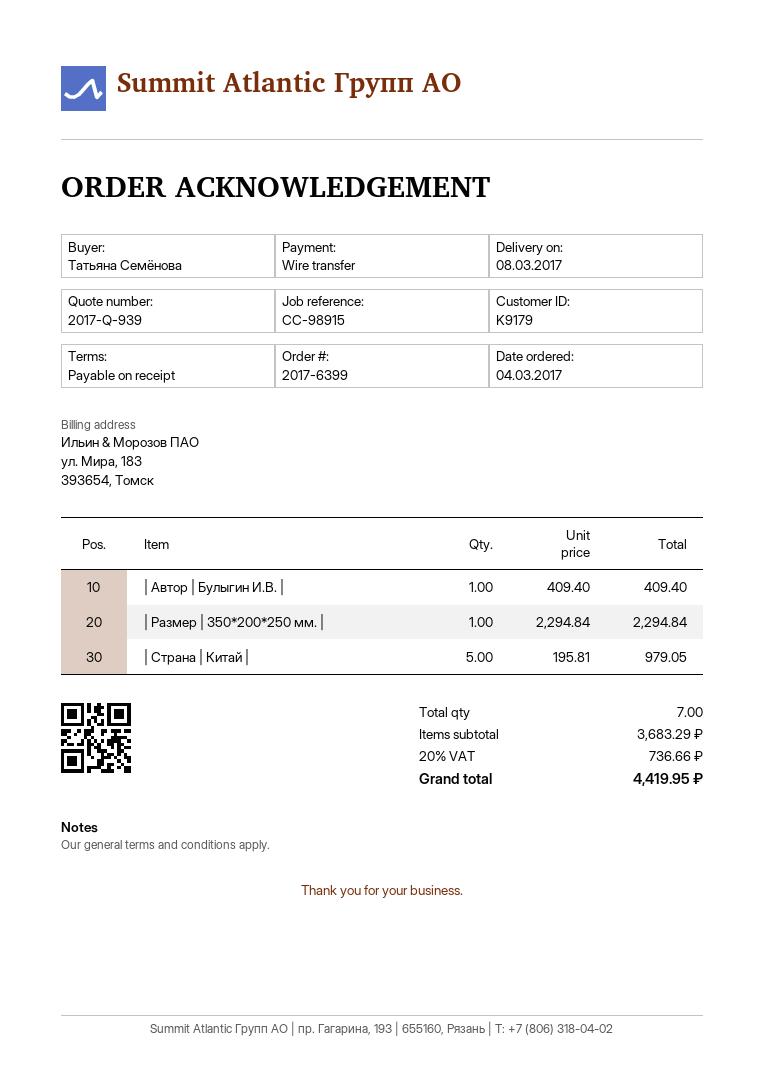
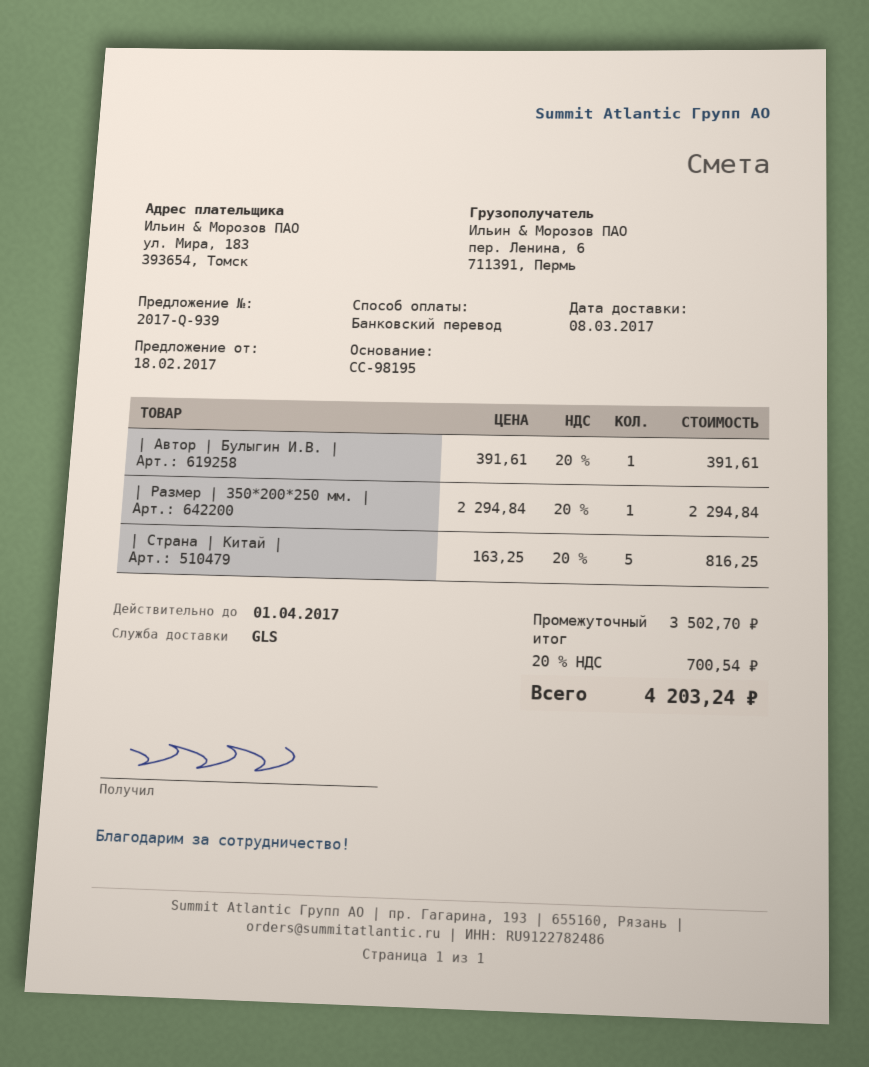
reference: CC-98915 -> CC-98195
| Автор | Булыгин И.В. |: 1 x 409.40 = 409.40 -> 1 x 391.61 = 391.61
| Страна | Китай |: 5 x 195.81 = 979.05 -> 5 x 163.25 = 816.25
subtotal: 3683.29 -> 3502.70
tax: 20% = 736.66 -> 20% = 700.54
total: 4419.95 -> 4203.24

